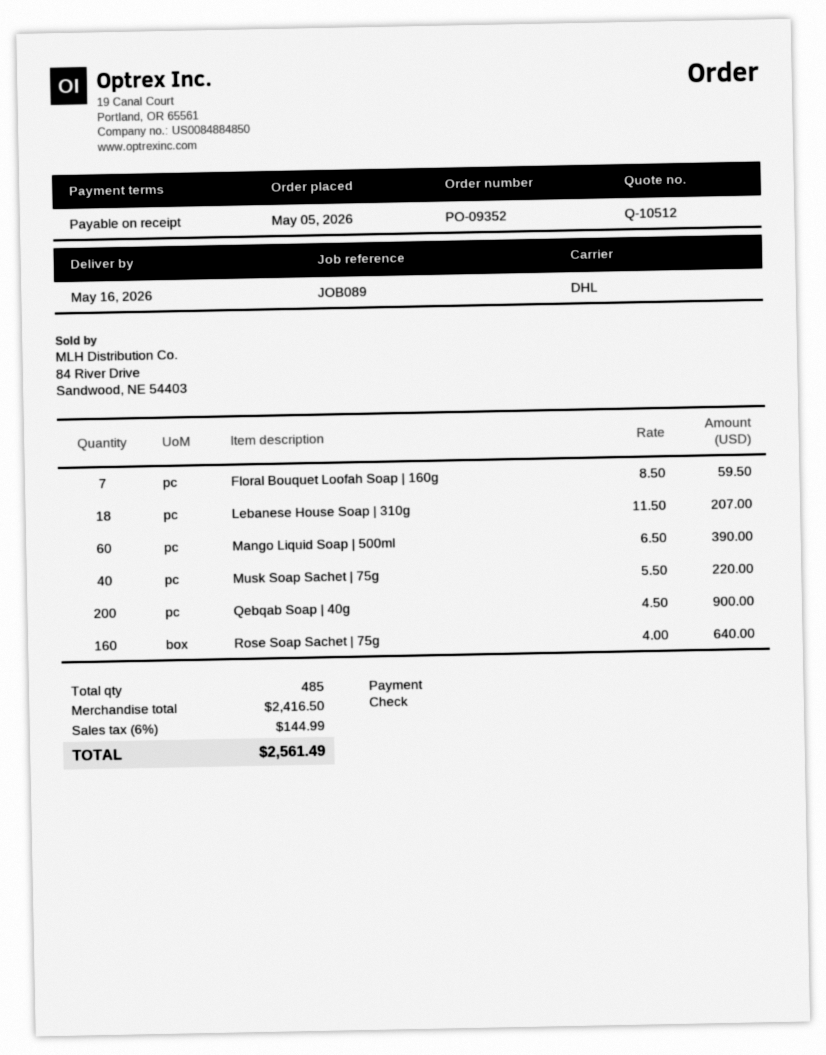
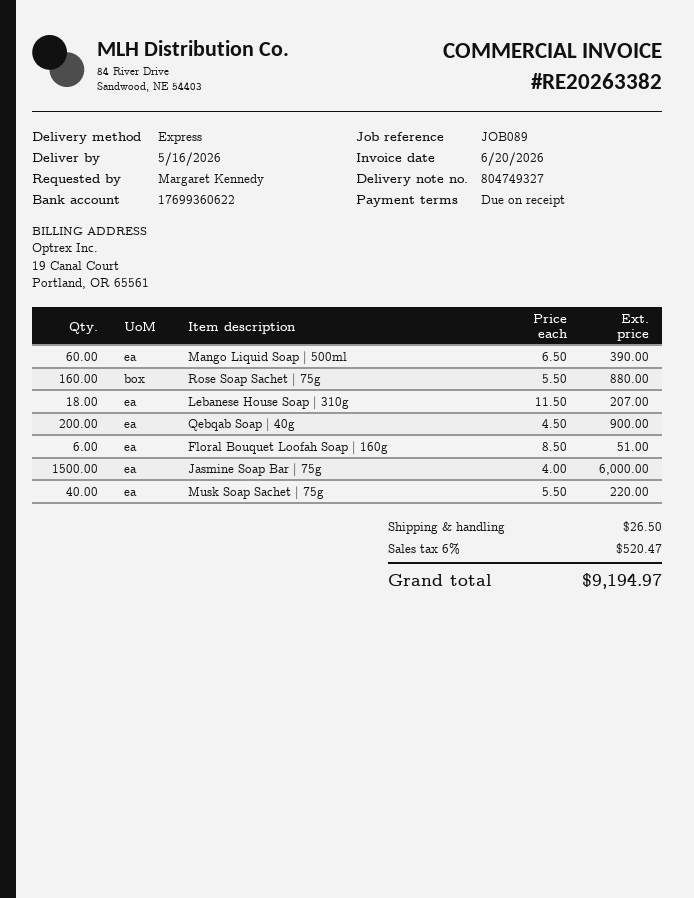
shipping method: DHL -> express
Floral Bouquet Loofah Soap | 160g: 7 x 8.50 = 59.50 -> 6 x 8.50 = 51.00
Rose Soap Sachet | 75g: 160 x 4.00 = 640.00 -> 160 x 5.50 = 880.00
Jasmine Soap Bar | 75g: none -> 1500 x 4.00 = 6000.00
shipping: none -> 26.50
tax: 6% = 144.99 -> 6% = 520.47
total: 2561.49 -> 9194.97

